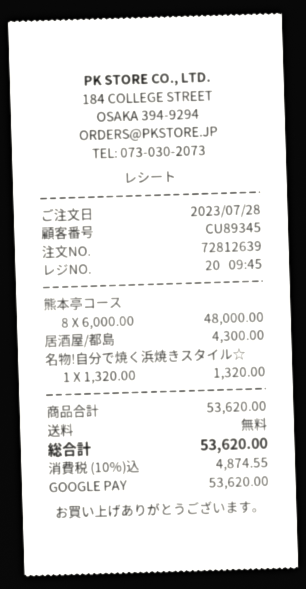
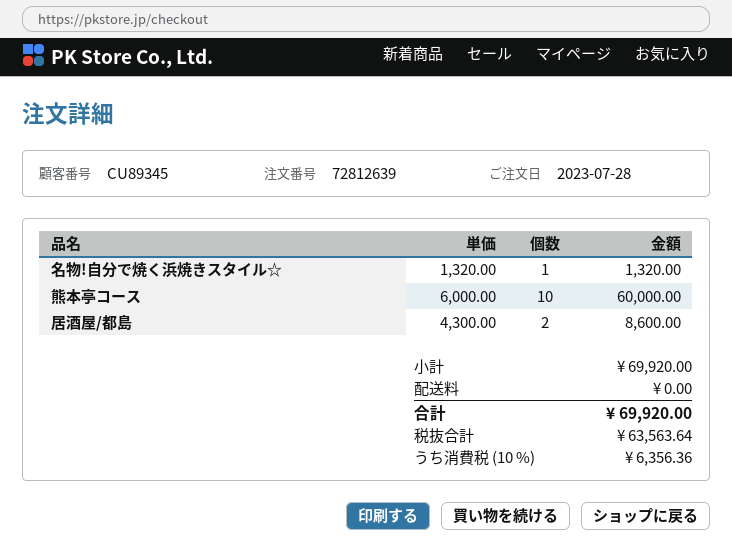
熊本亭コース: 8 x 6000.00 = 48000.00 -> 10 x 6000.00 = 60000.00
居酒屋/都島: 1 x 4300.00 = 4300.00 -> 2 x 4300.00 = 8600.00
subtotal: 53620.00 -> 69920.00
tax: 10% = 4874.55 -> 10% = 6356.36
total: 53620.00 -> 69920.00

